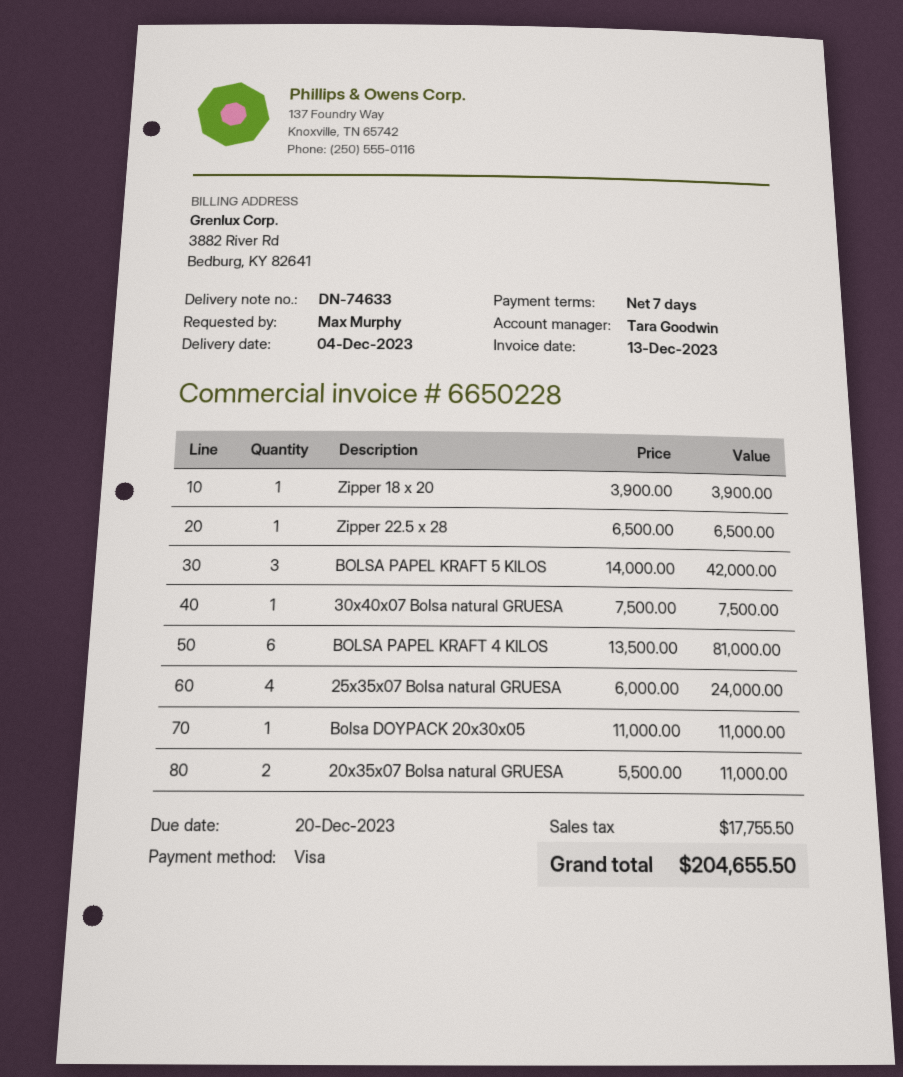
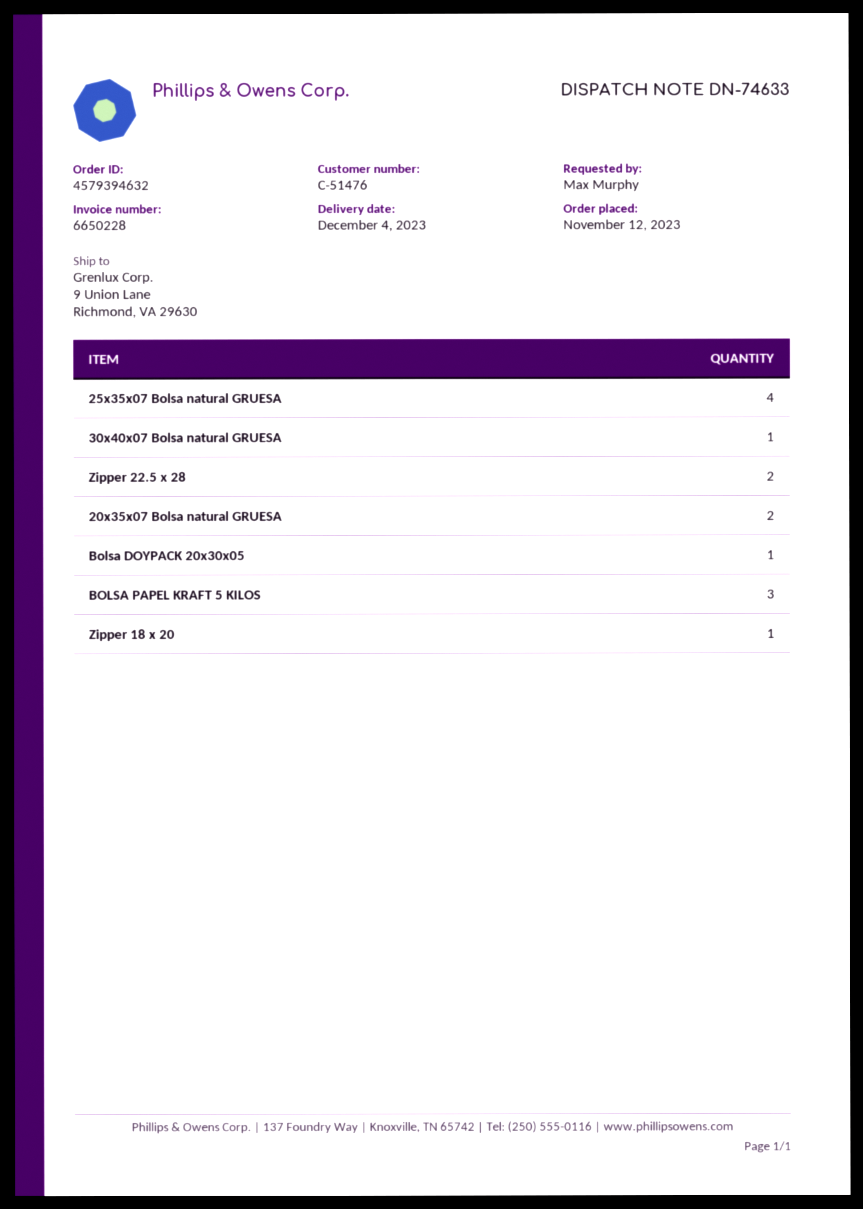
Zipper 22.5 x 28: 1 -> 2
BOLSA PAPEL KRAFT 4 KILOS: 6 -> none

